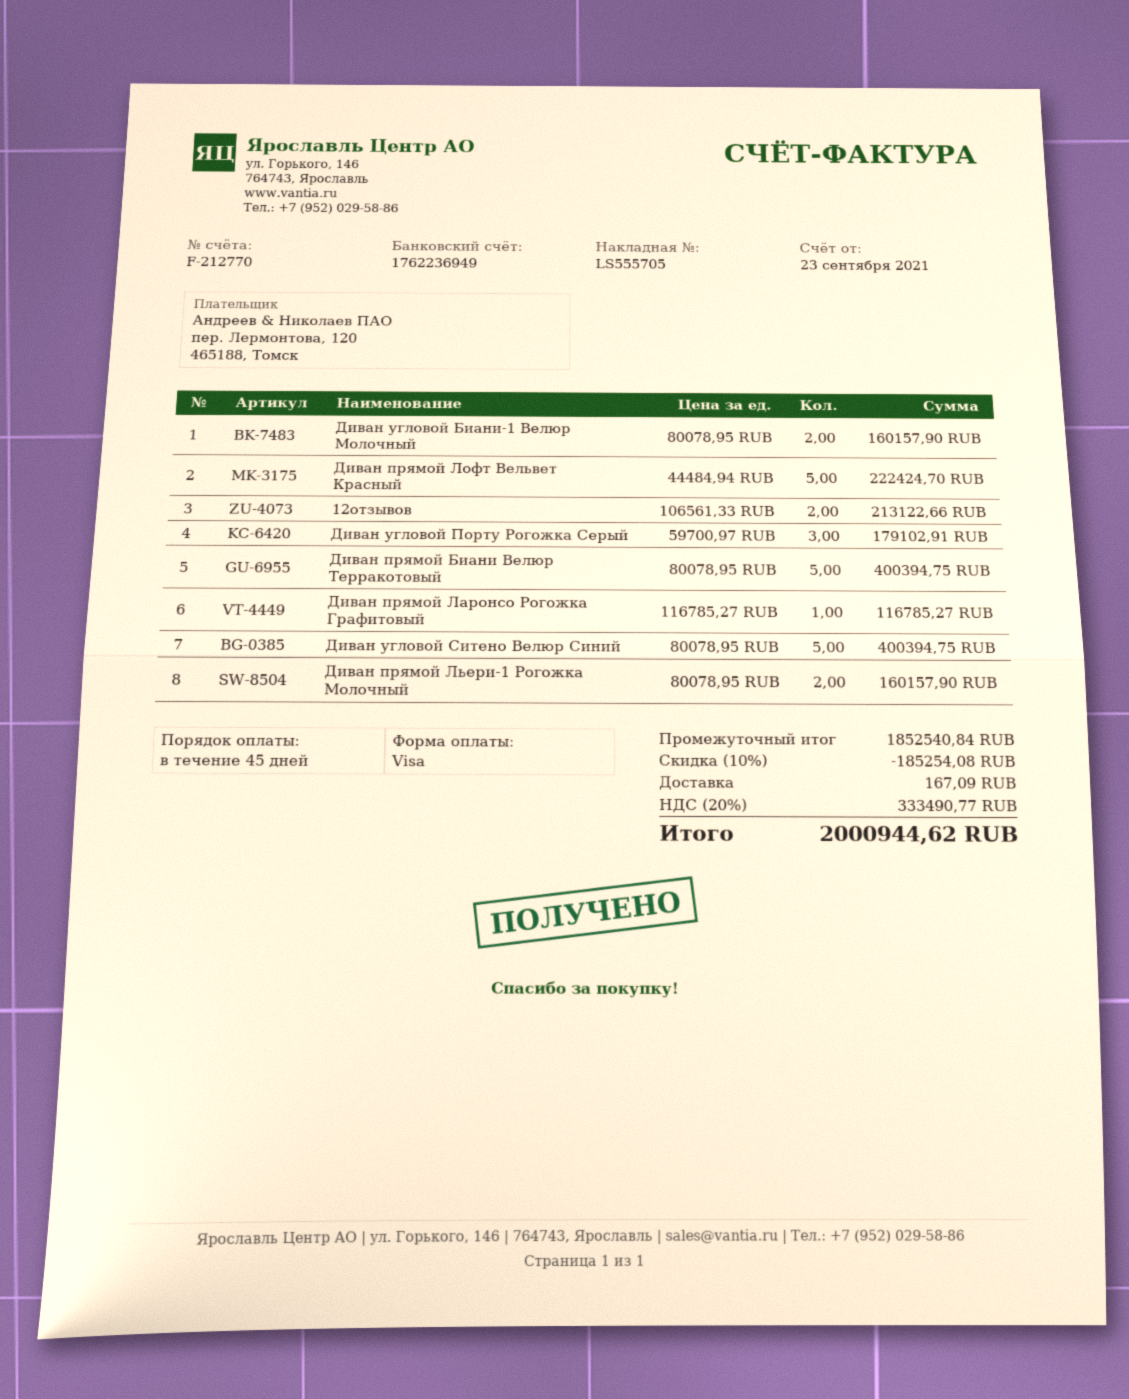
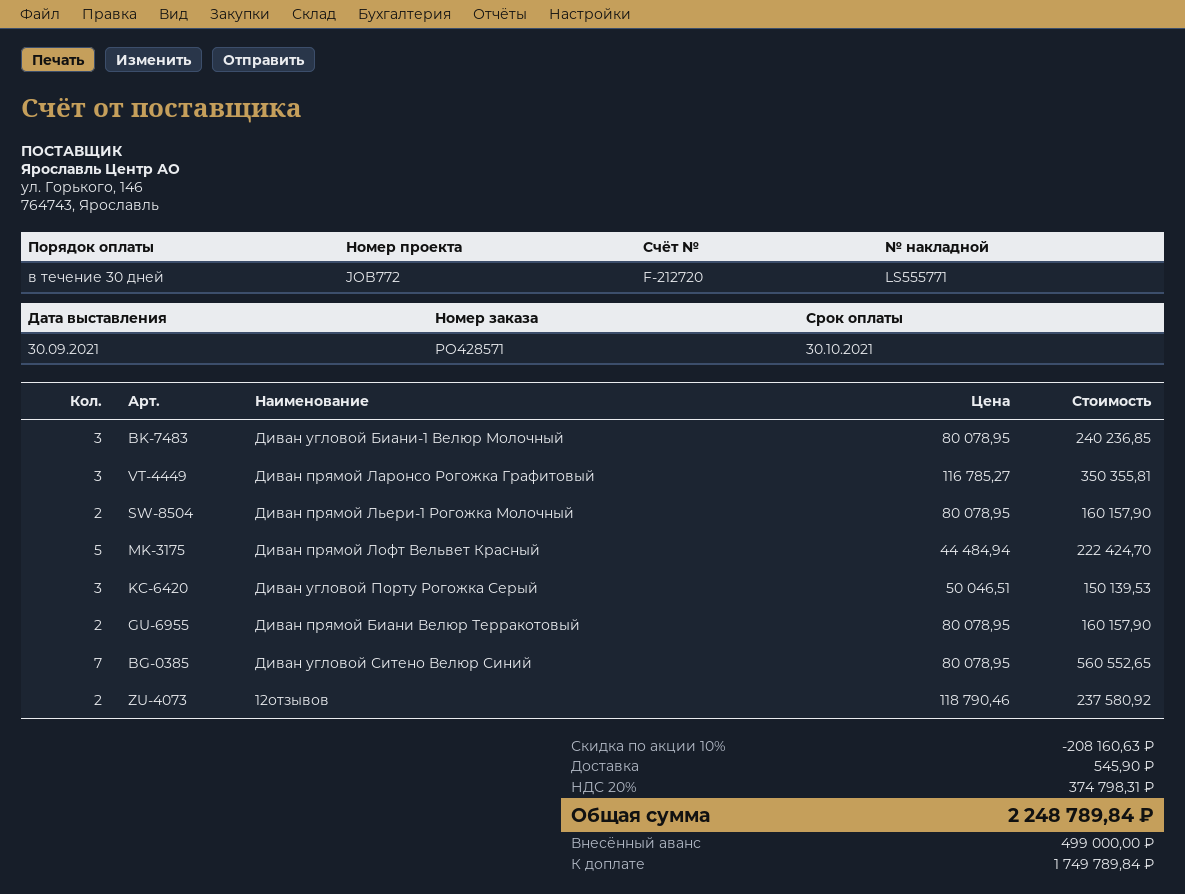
delivery note number: LS555705 -> LS555771
invoice number: F-212770 -> F-212720
invoice date: 2021-09-23 -> 2021-09-30
payment terms: 45 days -> 30 days
Диван угловой Биани-1 Велюр Молочный: 2 x 80078.95 = 160157.90 -> 3 x 80078.95 = 240236.85
12отзывов: 2 x 106561.33 = 213122.66 -> 2 x 118790.46 = 237580.92
Диван угловой Порту Рогожка Серый: 3 x 59700.97 = 179102.91 -> 3 x 50046.51 = 150139.53
Диван прямой Биани Велюр Терракотовый: 5 x 80078.95 = 400394.75 -> 2 x 80078.95 = 160157.90
Диван прямой Ларонсо Рогожка Графитовый: 1 x 116785.27 = 116785.27 -> 3 x 116785.27 = 350355.81
Диван угловой Ситено Велюр Синий: 5 x 80078.95 = 400394.75 -> 7 x 80078.95 = 560552.65
discount: 10% = 185254.08 -> 10% = 208160.63
shipping: 167.09 -> 545.90
tax: 20% = 333490.77 -> 20% = 374798.31
total: 2000944.62 -> 2248789.84

